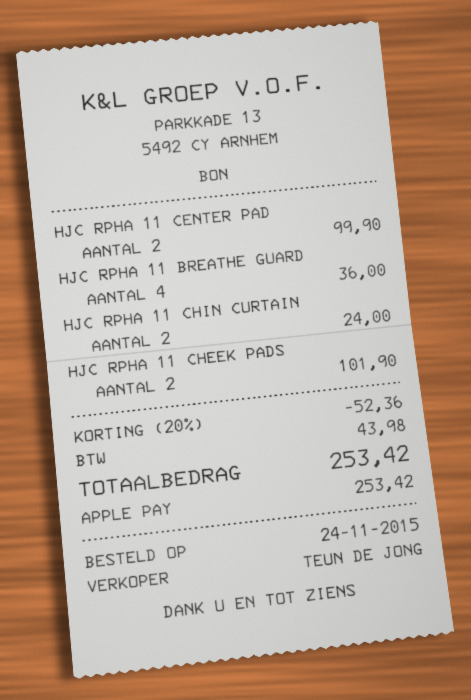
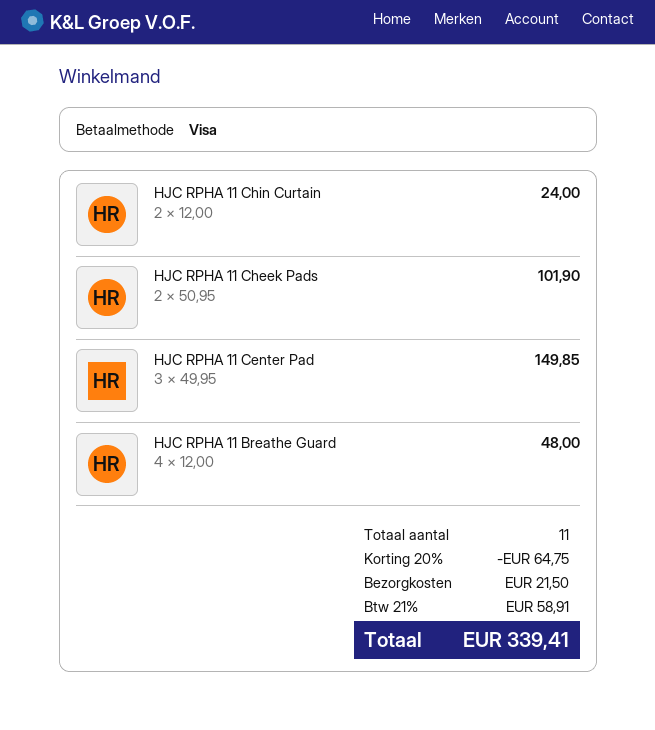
payment method: Apple Pay -> Visa
HJC RPHA 11 CENTER PAD: 2 for 99.90 -> 3 for 149.85
HJC RPHA 11 BREATHE GUARD: 4 for 36.00 -> 4 for 48.00
discount: 20% = 52.36 -> 20% = 64.75
shipping: none -> 21.50
tax: 43.98 -> 58.91
total: 253.42 -> 339.41

